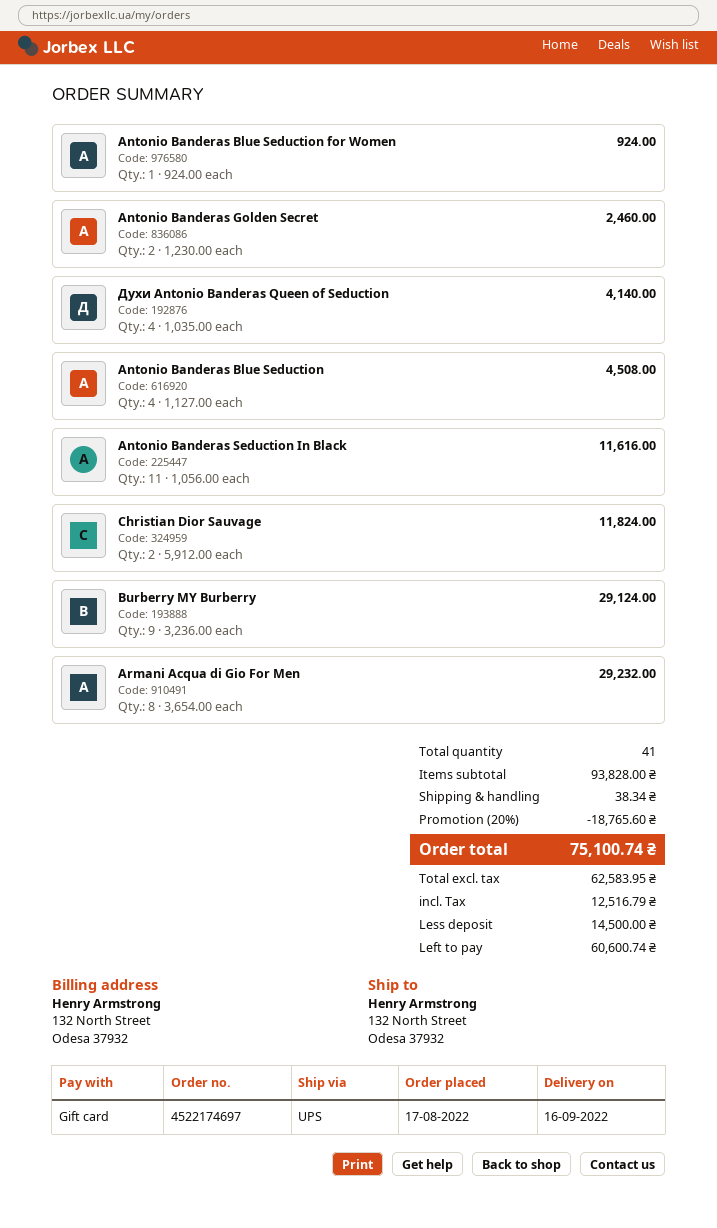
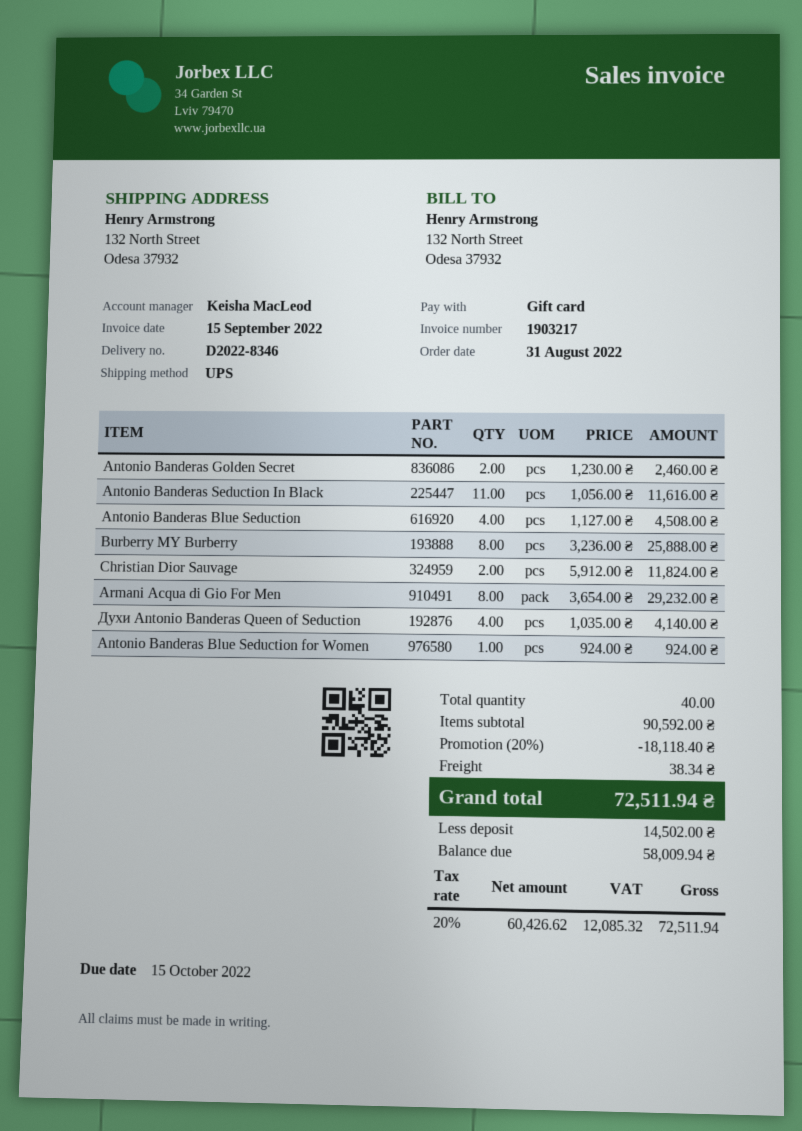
order date: 2022-08-17 -> 2022-08-31
Burberry MY Burberry: 9 x 3236.00 = 29124.00 -> 8 x 3236.00 = 25888.00
total quantity: 41 -> 40
subtotal: 93828.00 -> 90592.00
discount: 20% = 18765.60 -> 20% = 18118.40
net: 62583.95 -> 60426.62
tax: 12516.79 -> 12085.32
total: 75100.74 -> 72511.94
deposit: 14500.00 -> 14502.00
balance: 60600.74 -> 58009.94

